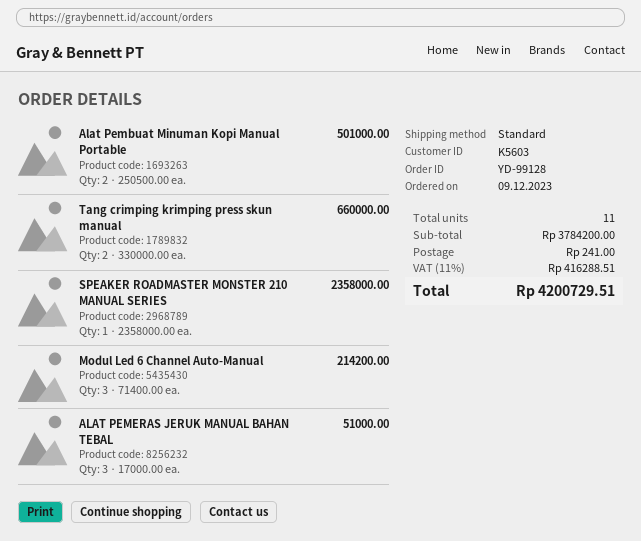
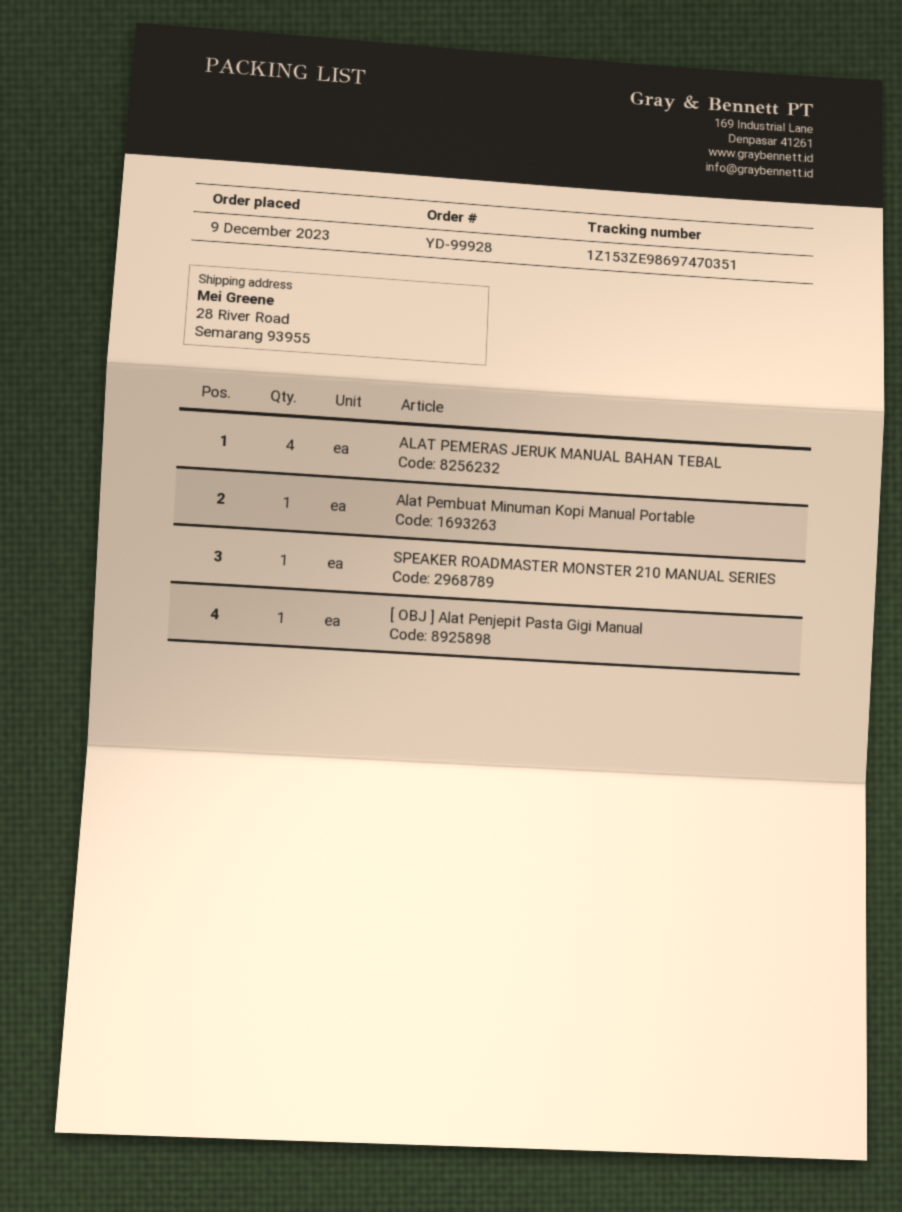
order number: YD-99128 -> YD-99928
Alat Pembuat Minuman Kopi Manual Portable: 2 -> 1
Tang crimping krimping press skun manual: 2 -> none
Modul Led 6 Channel Auto-Manual: 3 -> none
ALAT PEMERAS JERUK MANUAL BAHAN TEBAL: 3 -> 4
[ OBJ ] Alat Penjepit Pasta Gigi Manual: none -> 1

